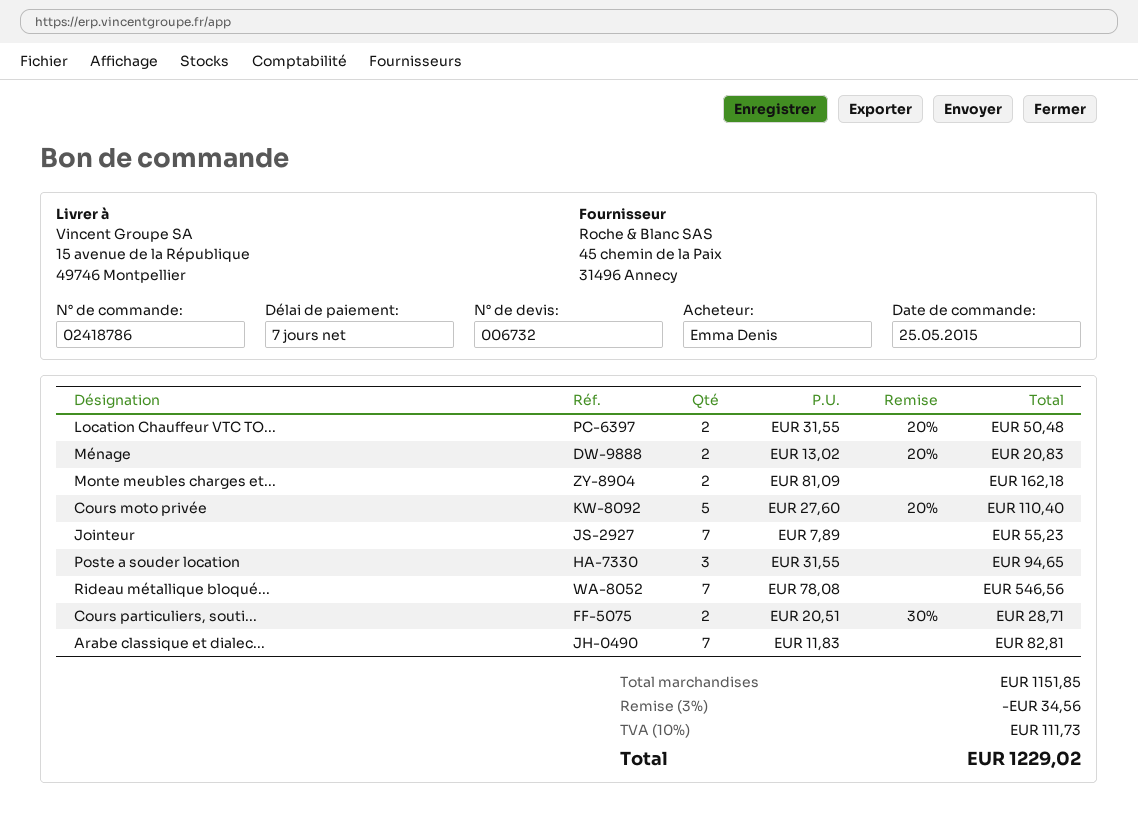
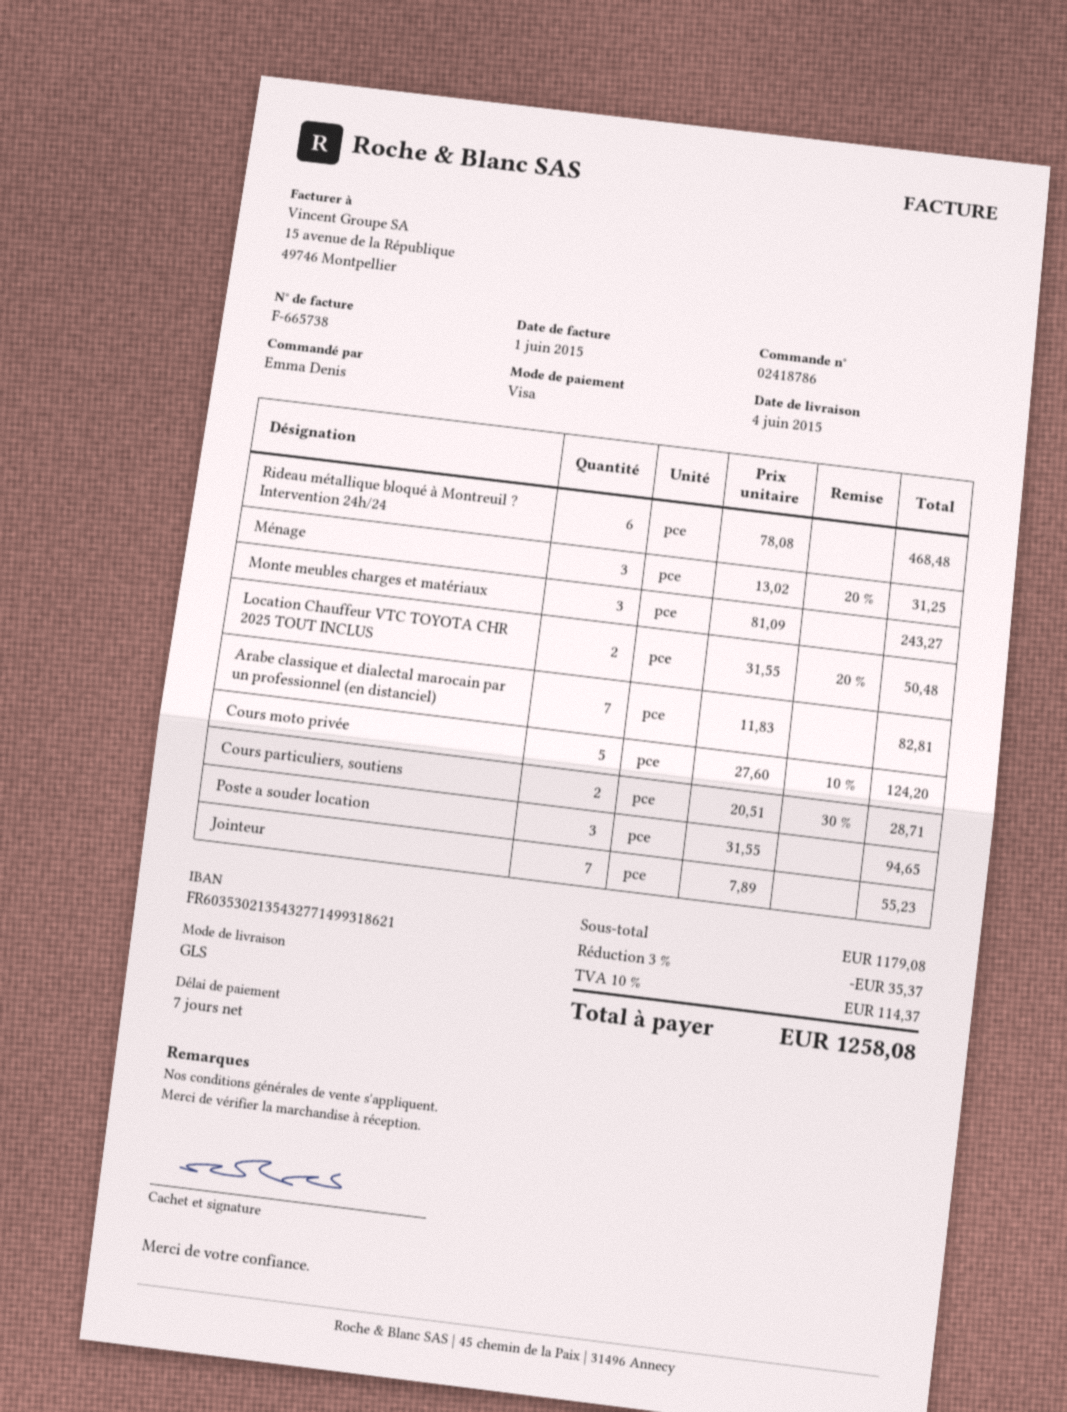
Ménage: 2 x 13.02 - 20% = 20.83 -> 3 x 13.02 - 20% = 31.25
Monte meubles charges et...: 2 x 81.09 = 162.18 -> 3 x 81.09 = 243.27
Cours moto privée: 5 x 27.60 - 20% = 110.40 -> 5 x 27.60 - 10% = 124.20
Rideau métallique bloqué...: 7 x 78.08 = 546.56 -> 6 x 78.08 = 468.48
subtotal: 1151.85 -> 1179.08
discount: 3% = 34.56 -> 3% = 35.37
tax: 10% = 111.73 -> 10% = 114.37
total: 1229.02 -> 1258.08

